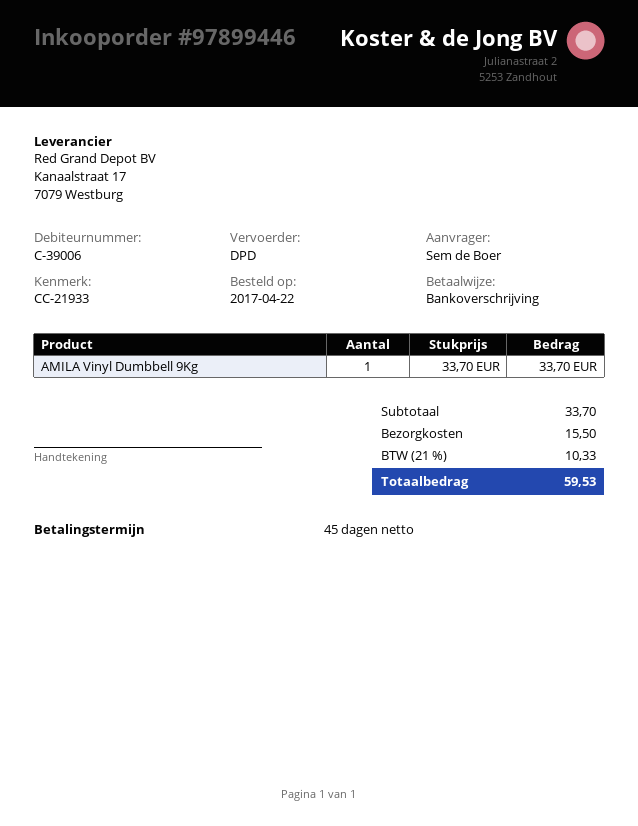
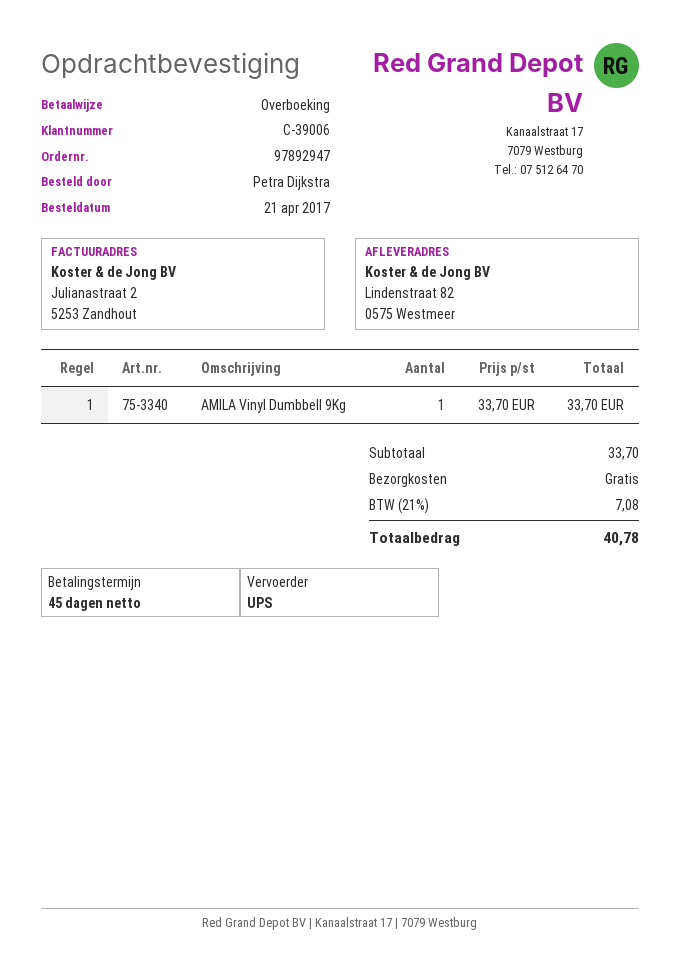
order number: 97899446 -> 97892947
order date: 2017-04-22 -> 2017-04-21
ordered by: Sem de Boer -> Petra Dijkstra
shipping method: DPD -> UPS
shipping: 15.50 -> 0.00
tax: 21% = 10.33 -> 21% = 7.08
total: 59.53 -> 40.78

